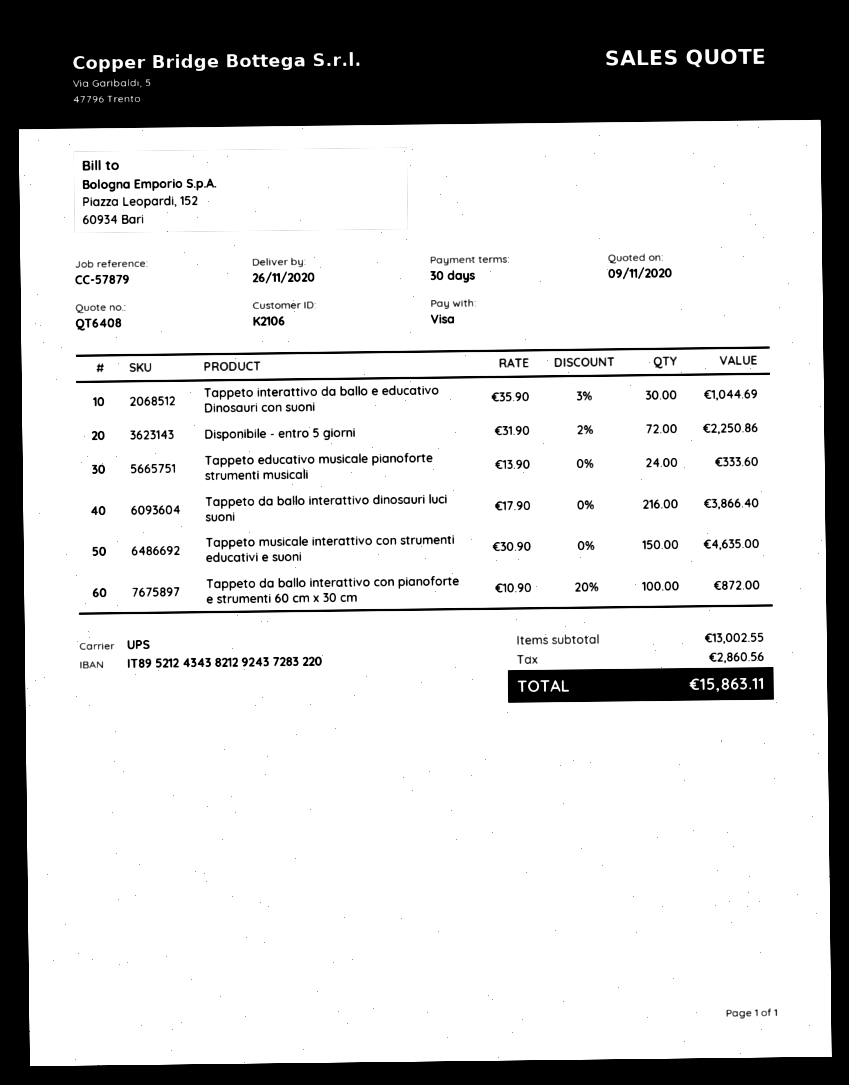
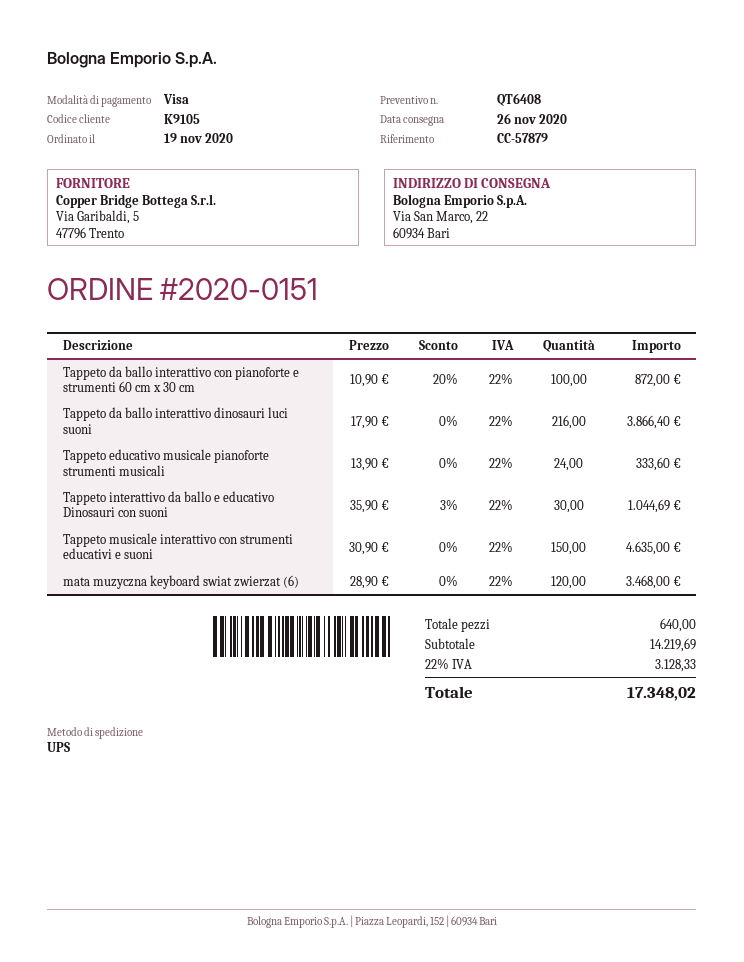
customer number: K2106 -> K9105
Disponibile - entro 5 giorni: 72 x 31.90 - 2% = 2250.86 -> none
mata muzyczna keyboard swiat zwierzat (6): none -> 120 x 28.90 = 3468.00
subtotal: 13002.55 -> 14219.69
tax: 2860.56 -> 3128.33
total: 15863.11 -> 17348.02

